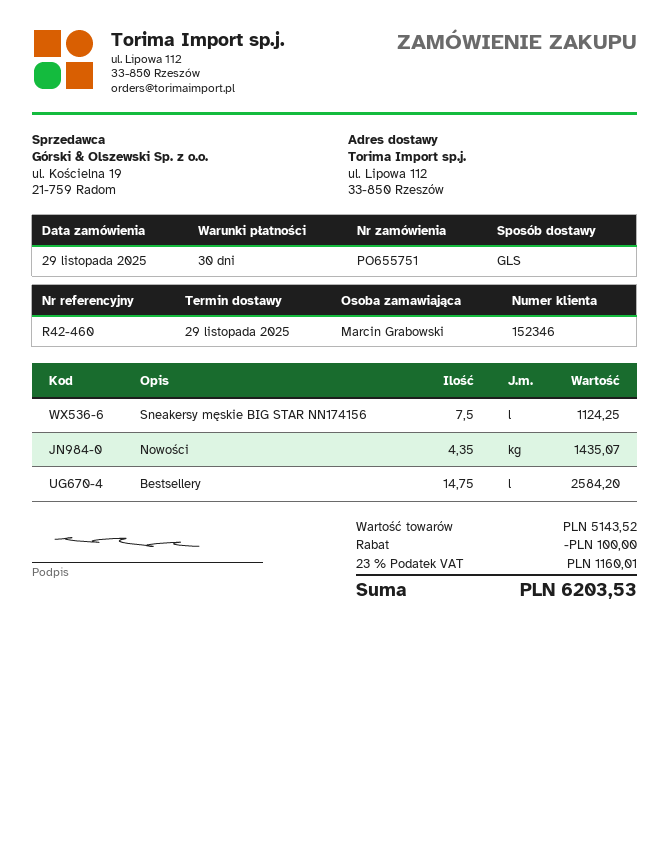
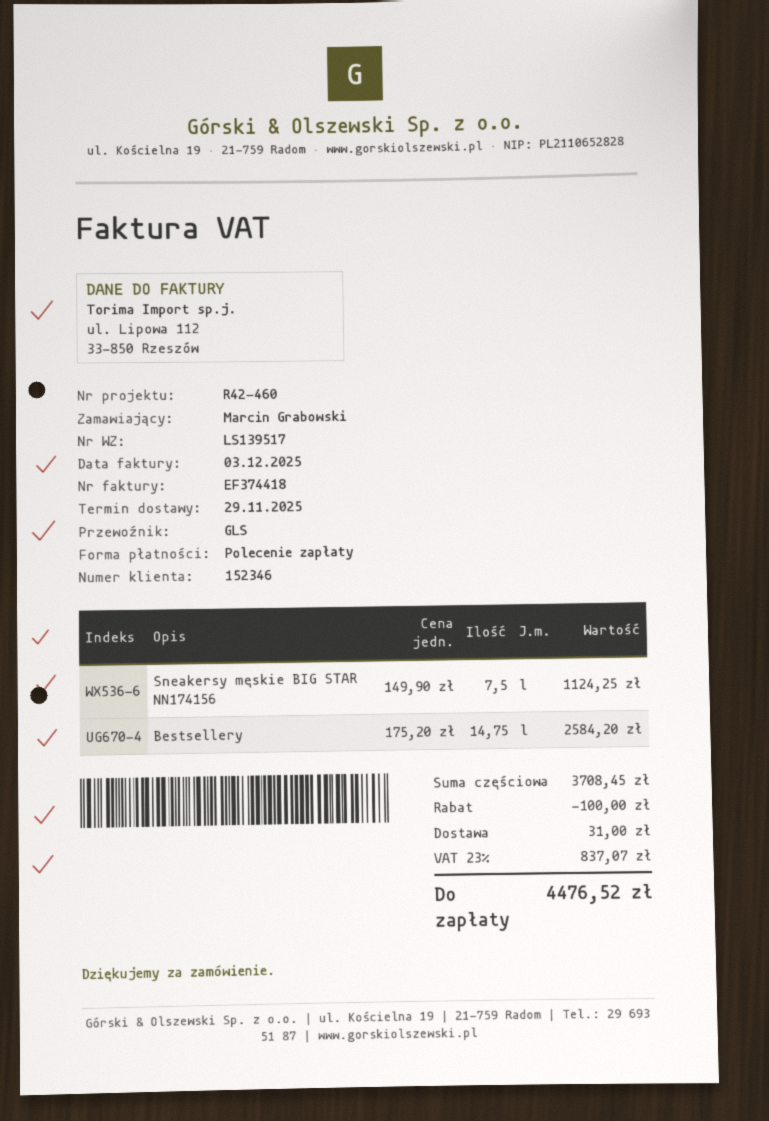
Nowości: 4.35 for 1435.07 -> none
subtotal: 5143.52 -> 3708.45
shipping: none -> 31.00
tax: 23% = 1160.01 -> 23% = 837.07
total: 6203.53 -> 4476.52

